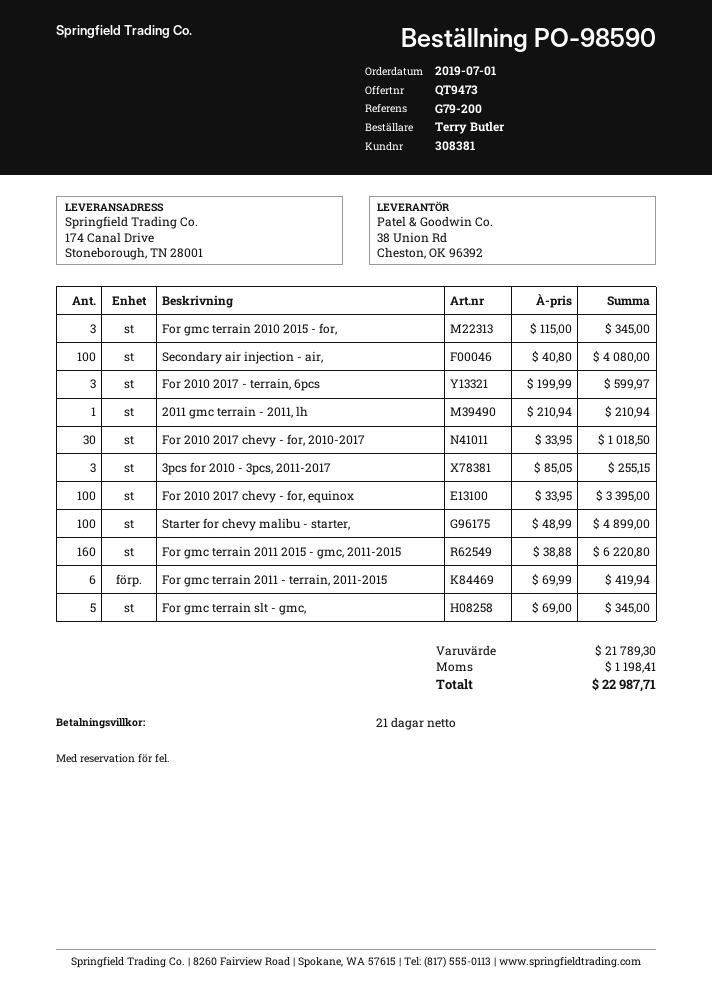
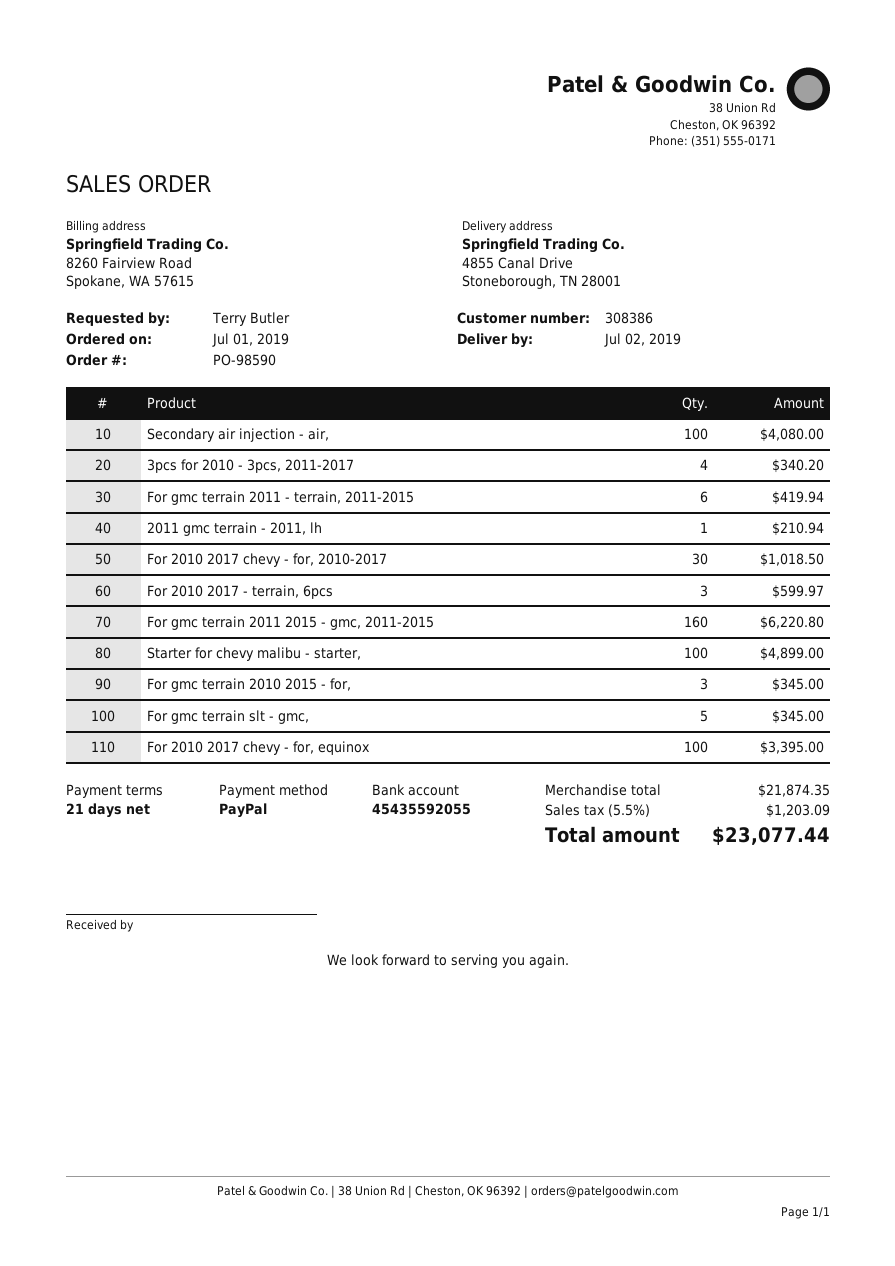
customer number: 308381 -> 308386
ship to: 174 Canal Drive, Stoneborough, TN 28001 -> 4855 Canal Drive, Stoneborough, TN 28001
3pcs for 2010 - 3pcs, 2011-2017: 3 for 255.15 -> 4 for 340.20
subtotal: 21789.30 -> 21874.35
tax: 1198.41 -> 1203.09
total: 22987.71 -> 23077.44

